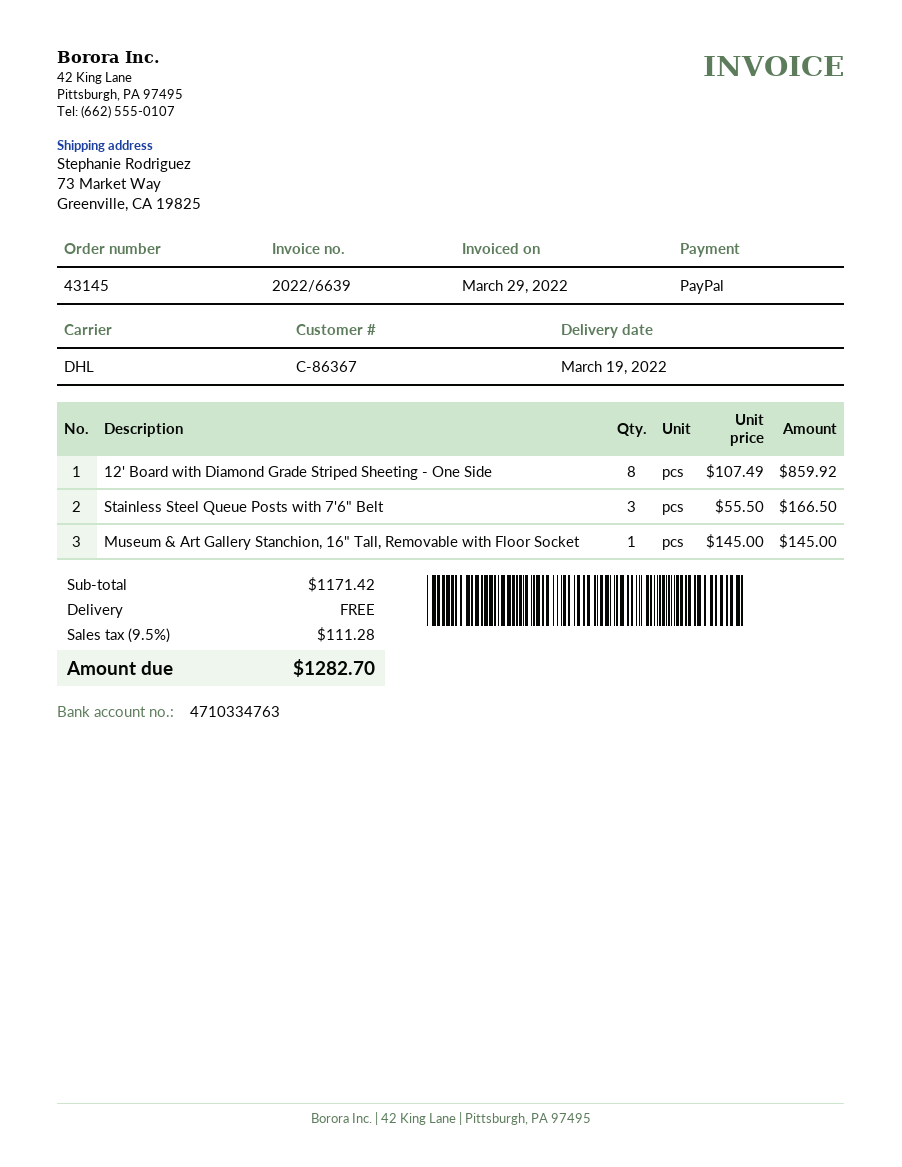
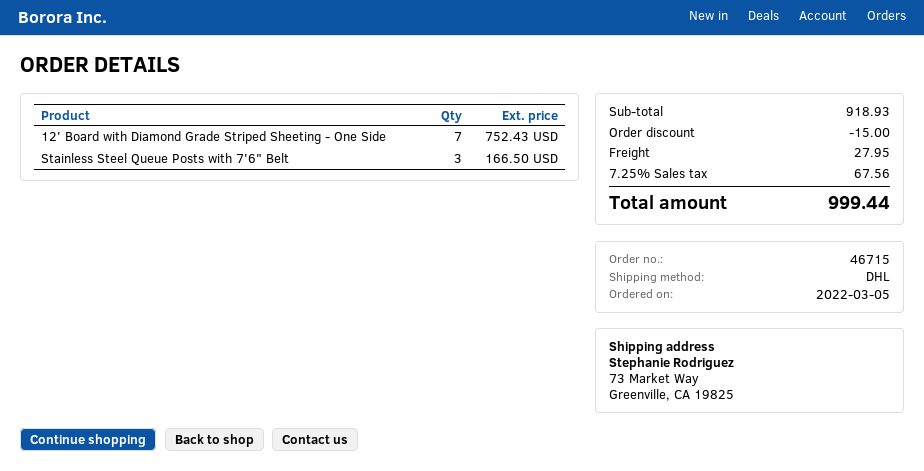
order number: 43145 -> 46715
12' Board with Diamond Grade Striped Sheeting - One Side: 8 for 859.92 -> 7 for 752.43
Museum & Art Gallery Stanchion, 16" Tall, Removable with Floor Socket: 1 for 145.00 -> none
subtotal: 1171.42 -> 918.93
discount: none -> 15.00
shipping: 0.00 -> 27.95
tax: 9.5% = 111.28 -> 7.25% = 67.56
total: 1282.70 -> 999.44

